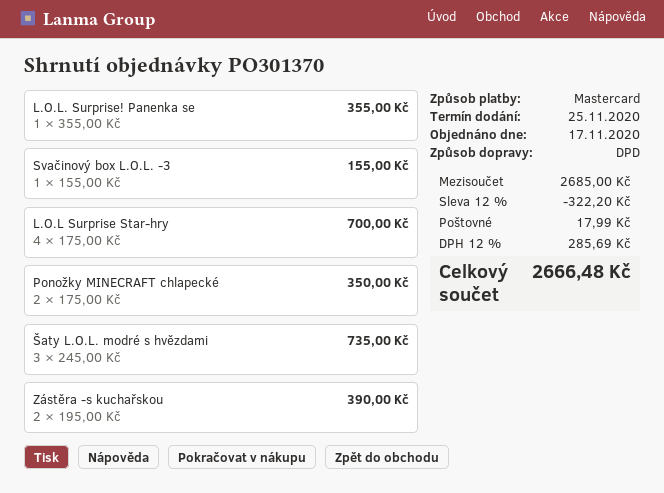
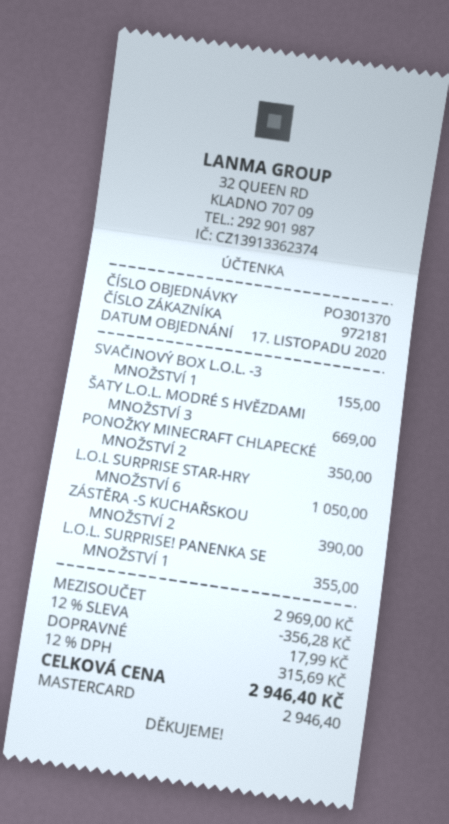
L.O.L Surprise Star-hry: 4 for 700.00 -> 6 for 1050.00
Šaty L.O.L. modré s hvězdami: 3 for 735.00 -> 3 for 669.00
subtotal: 2685.00 -> 2969.00
discount: 12% = 322.20 -> 12% = 356.28
tax: 12% = 285.69 -> 12% = 315.69
total: 2666.48 -> 2946.40

